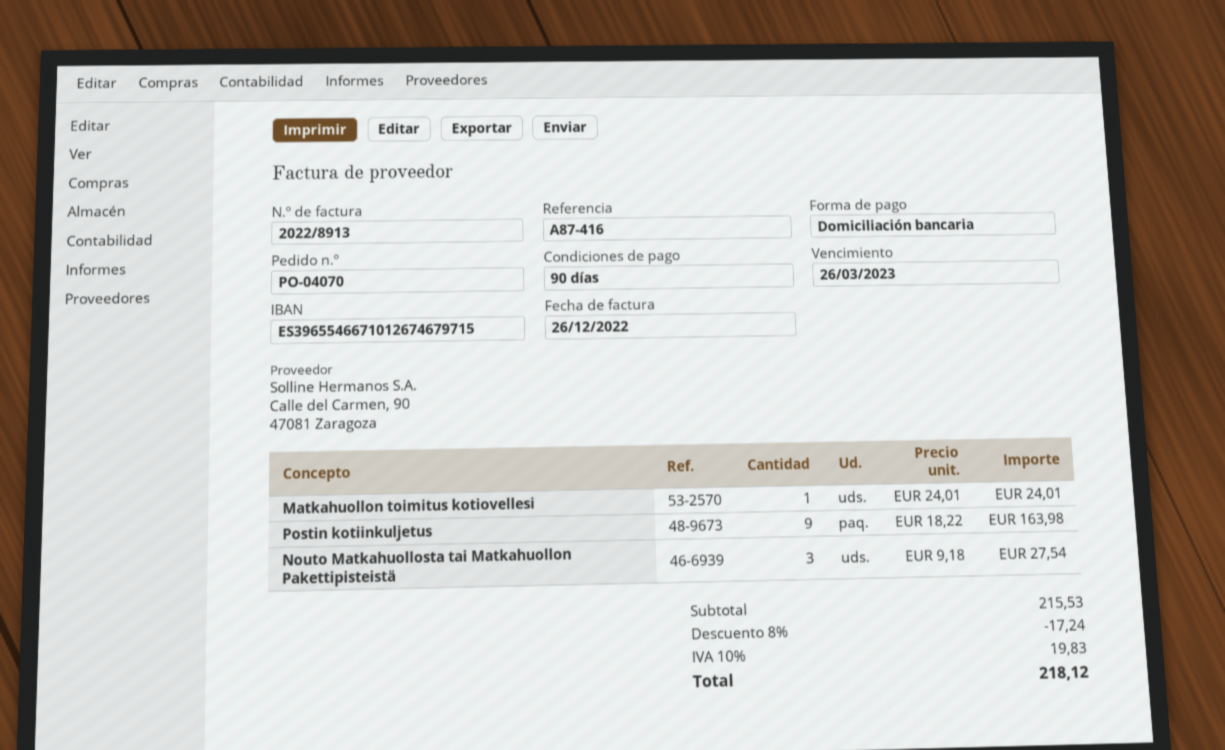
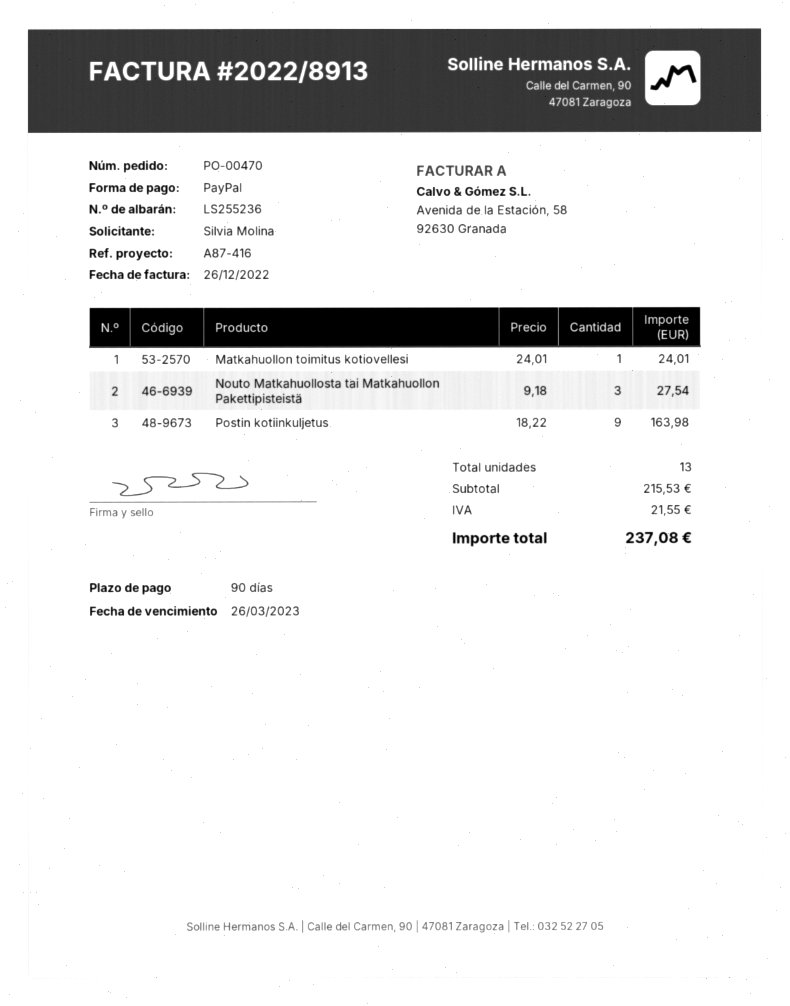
order number: PO-04070 -> PO-00470
payment method: direct debit -> PayPal
discount: 8% = 17.24 -> none
tax: 19.83 -> 21.55
total: 218.12 -> 237.08

